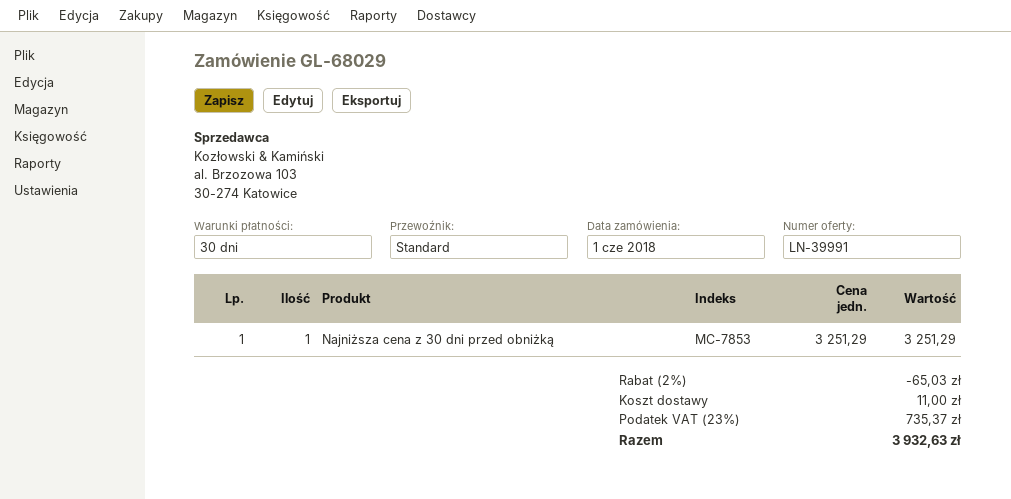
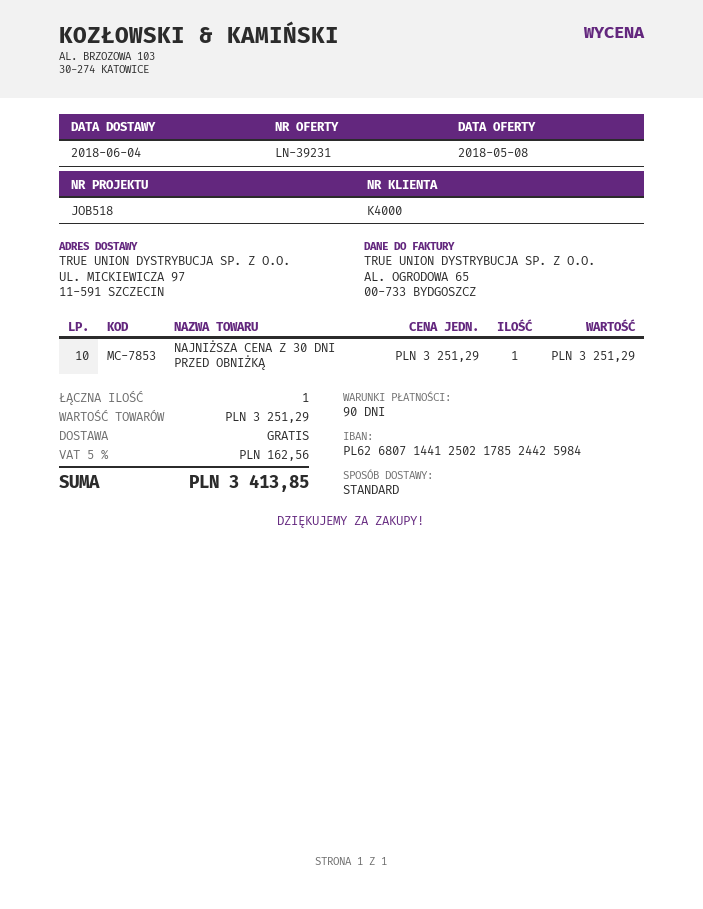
quote number: LN-39991 -> LN-39231
payment terms: 30 days -> 90 days
discount: 2% = 65.03 -> none
shipping: 11.00 -> 0.00
tax: 23% = 735.37 -> 5% = 162.56
total: 3932.63 -> 3413.85

